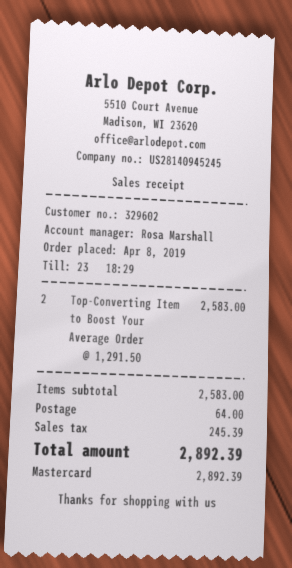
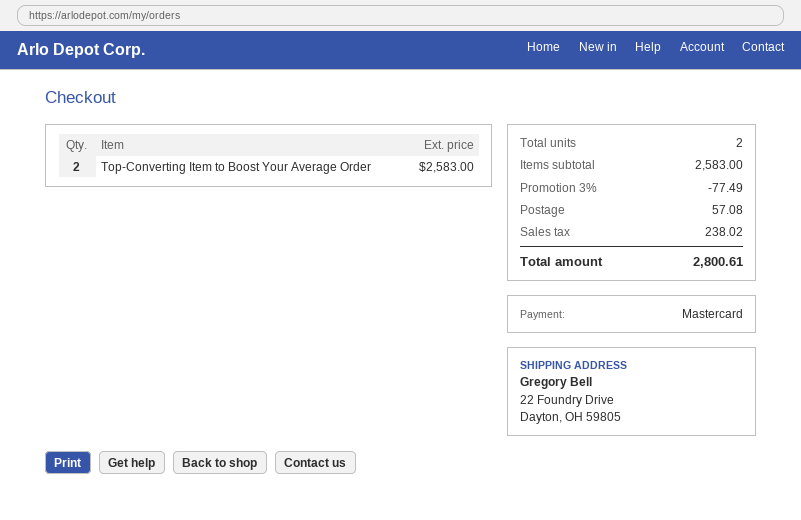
discount: none -> 3% = 77.49
shipping: 64.00 -> 57.08
tax: 245.39 -> 238.02
total: 2892.39 -> 2800.61

